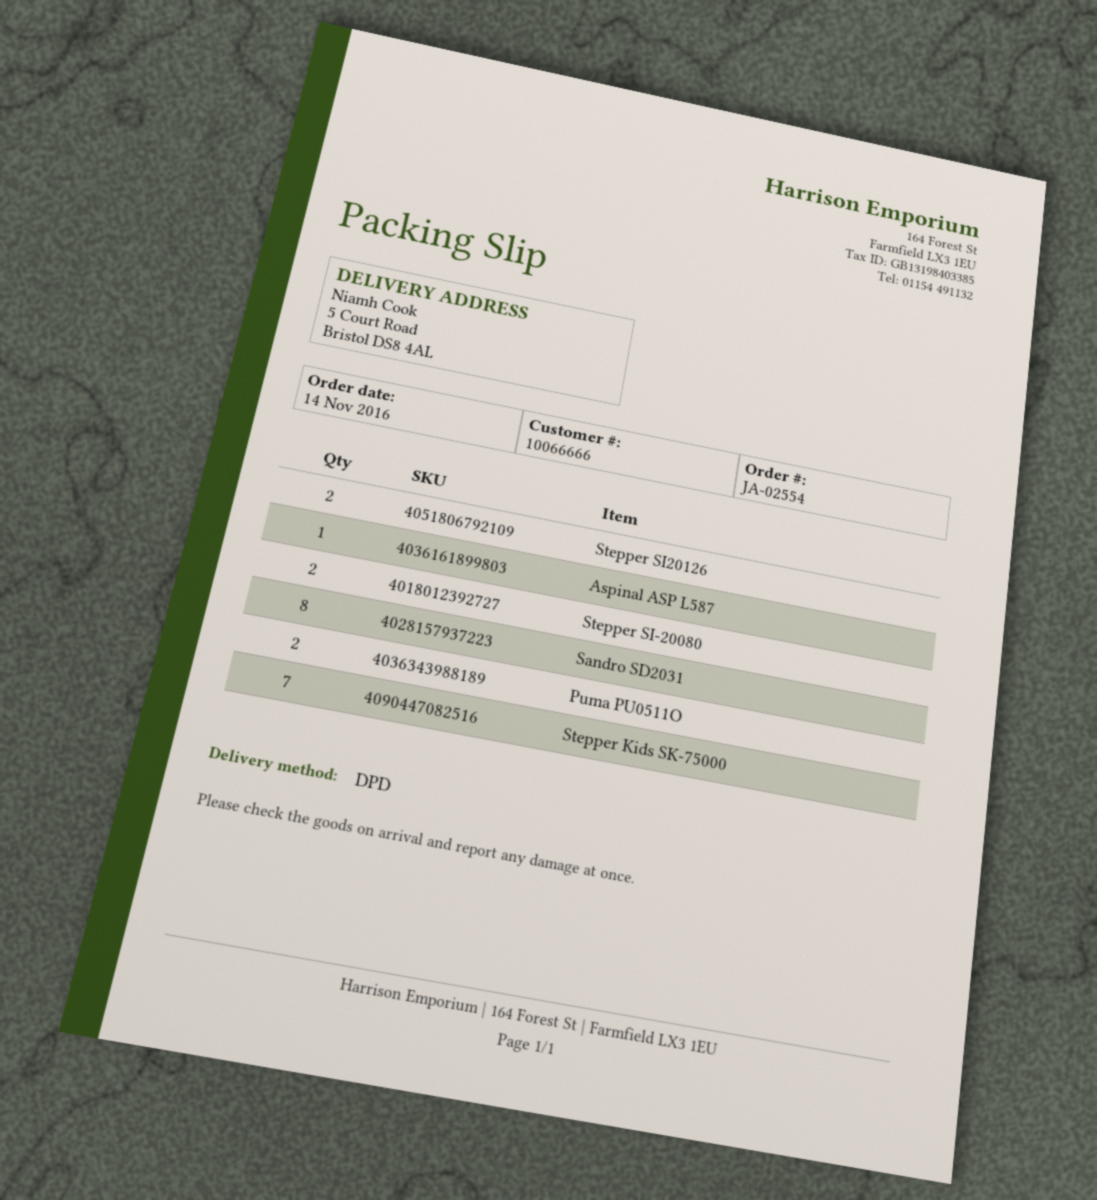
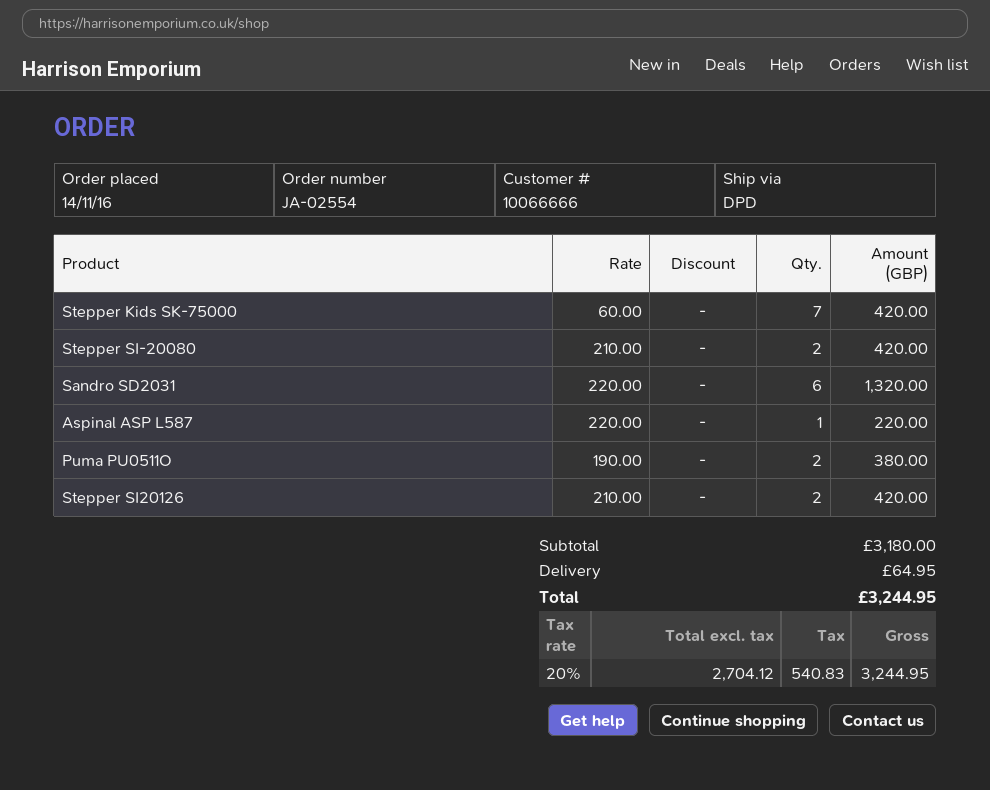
Sandro SD2031: 8 -> 6

